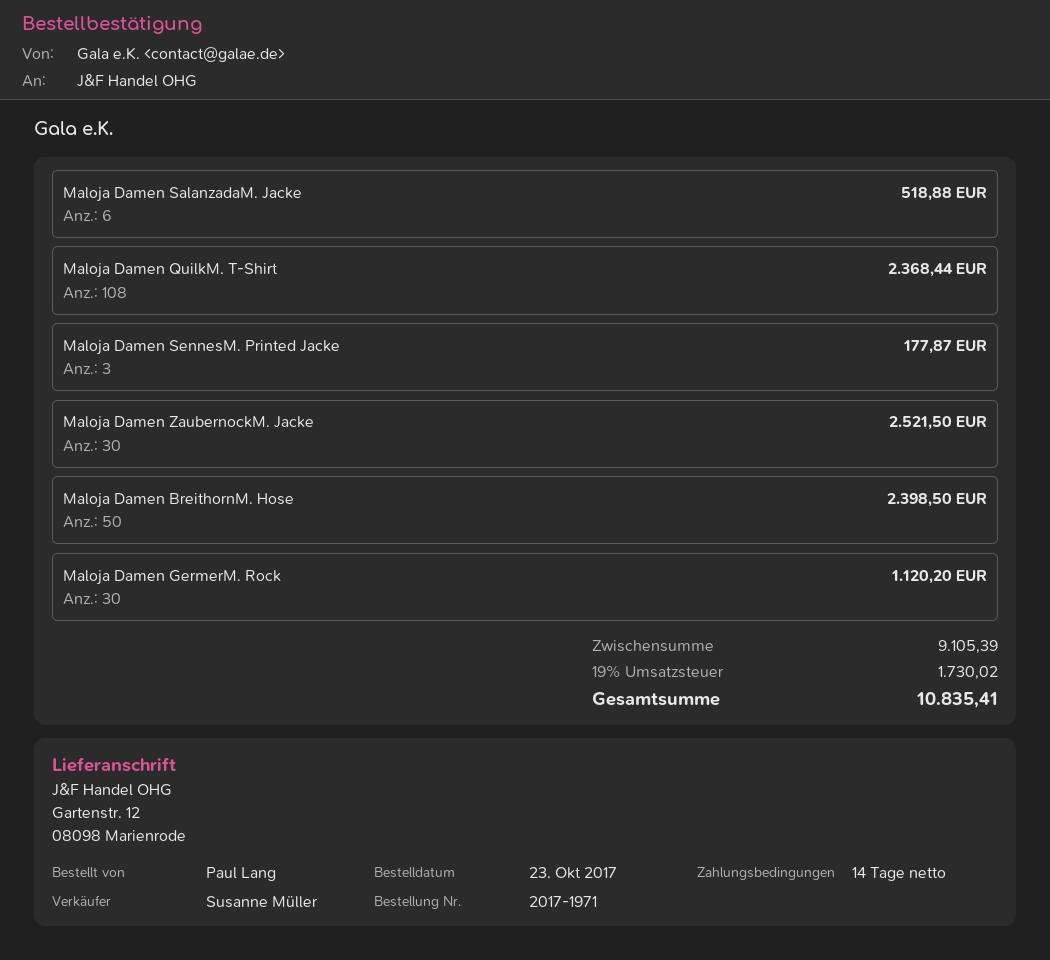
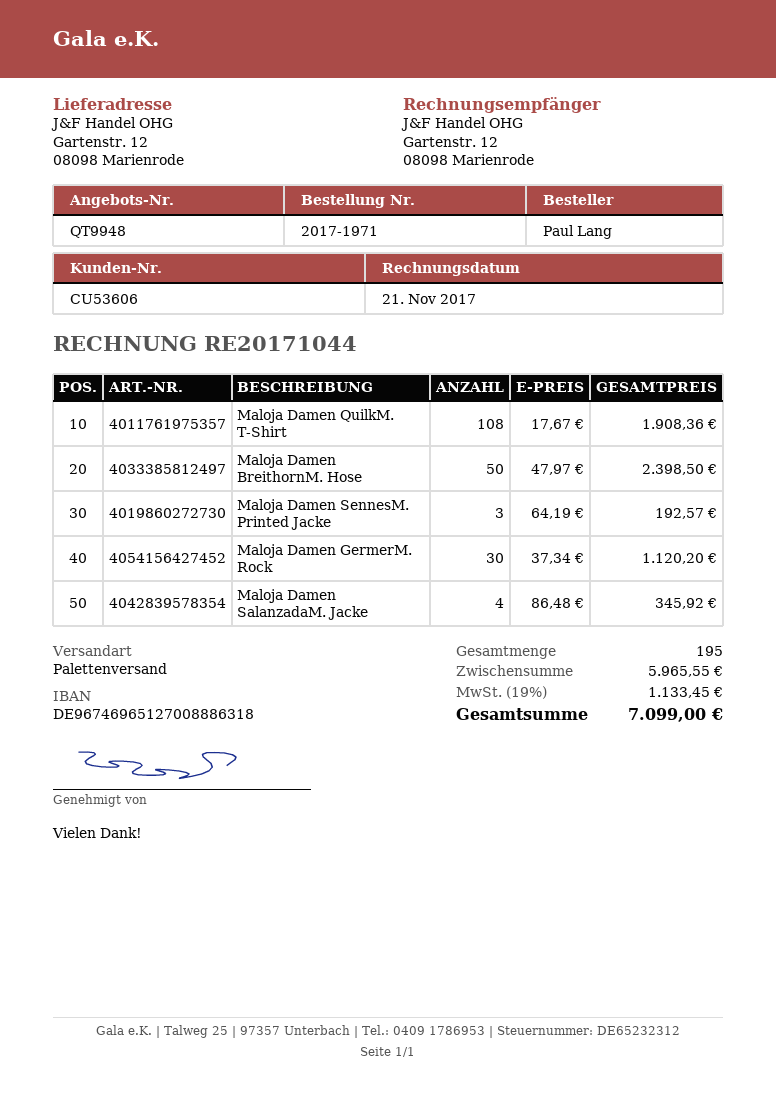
Maloja Damen SalanzadaM. Jacke: 6 for 518.88 -> 4 for 345.92
Maloja Damen QuilkM. T-Shirt: 108 for 2368.44 -> 108 for 1908.36
Maloja Damen SennesM. Printed Jacke: 3 for 177.87 -> 3 for 192.57
Maloja Damen ZaubernockM. Jacke: 30 for 2521.50 -> none
subtotal: 9105.39 -> 5965.55
tax: 19% = 1730.02 -> 19% = 1133.45
total: 10835.41 -> 7099.00

